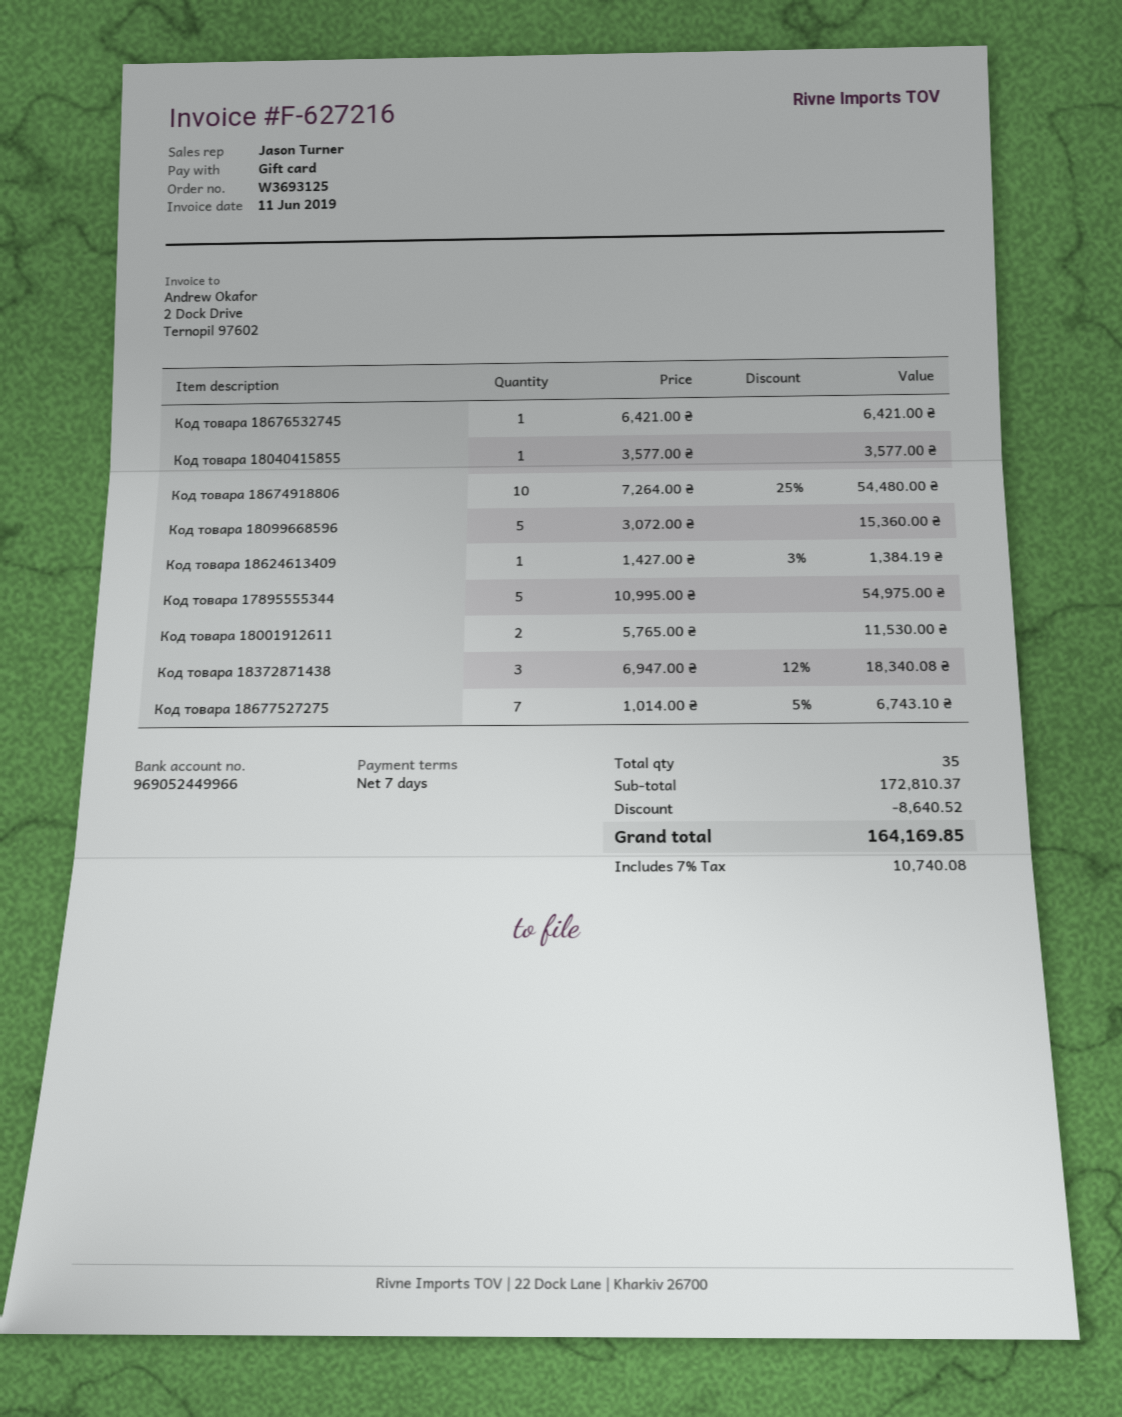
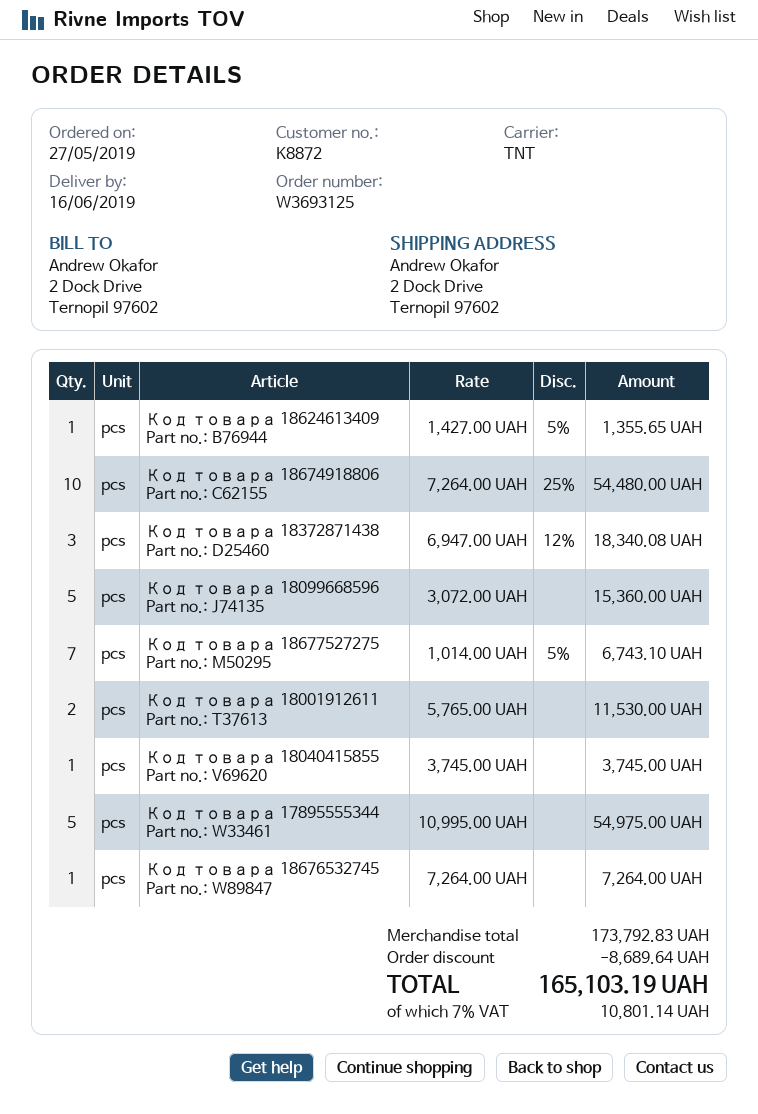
Код товара 18676532745: 1 x 6421.00 = 6421.00 -> 1 x 7264.00 = 7264.00
Код товара 18040415855: 1 x 3577.00 = 3577.00 -> 1 x 3745.00 = 3745.00
Код товара 18624613409: 1 x 1427.00 - 3% = 1384.19 -> 1 x 1427.00 - 5% = 1355.65
subtotal: 172810.37 -> 173792.83
discount: 8640.52 -> 8689.64
tax: 7% = 10740.08 -> 7% = 10801.14
total: 164169.85 -> 165103.19

